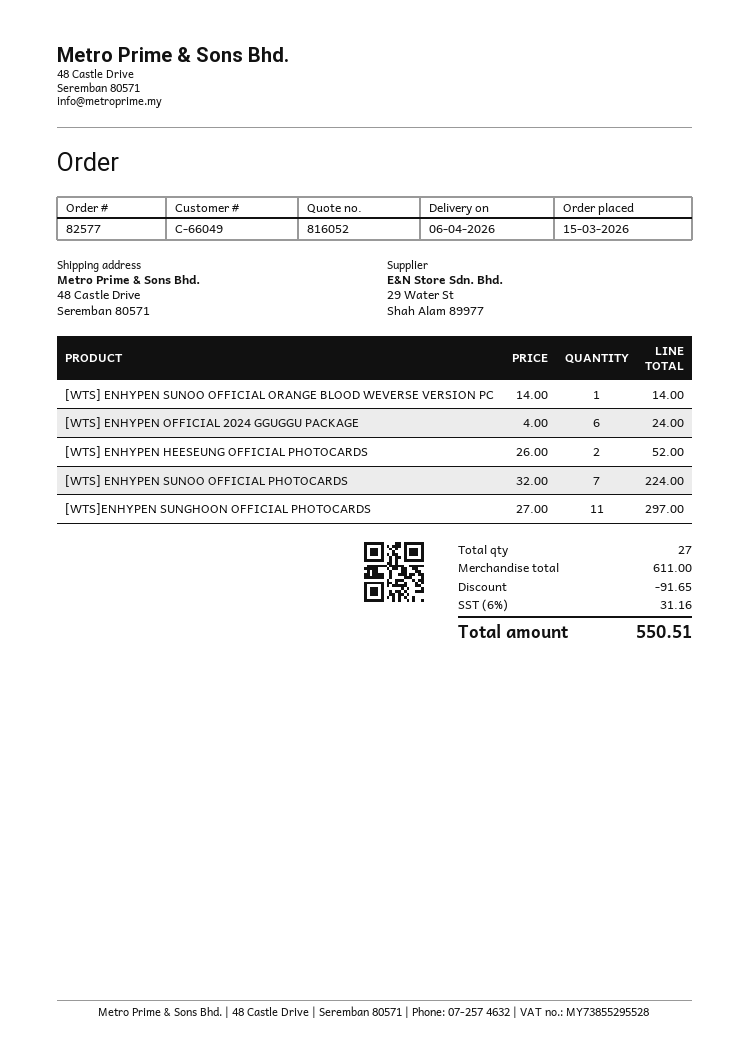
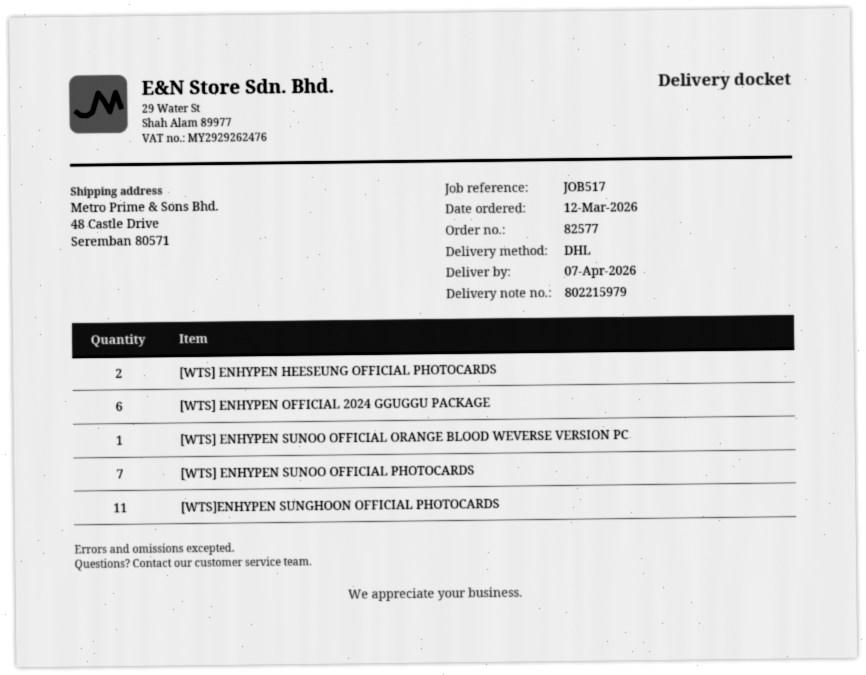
order date: 2026-03-15 -> 2026-03-12
delivery date: 2026-04-06 -> 2026-04-07

